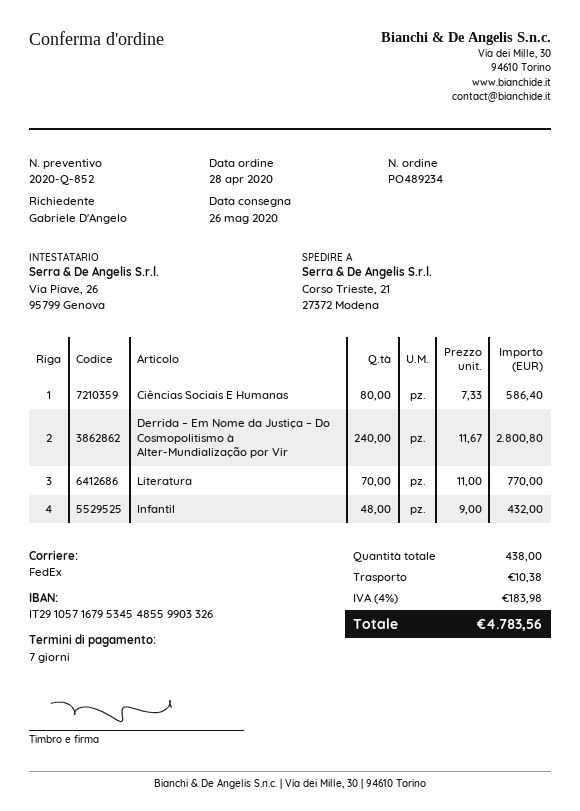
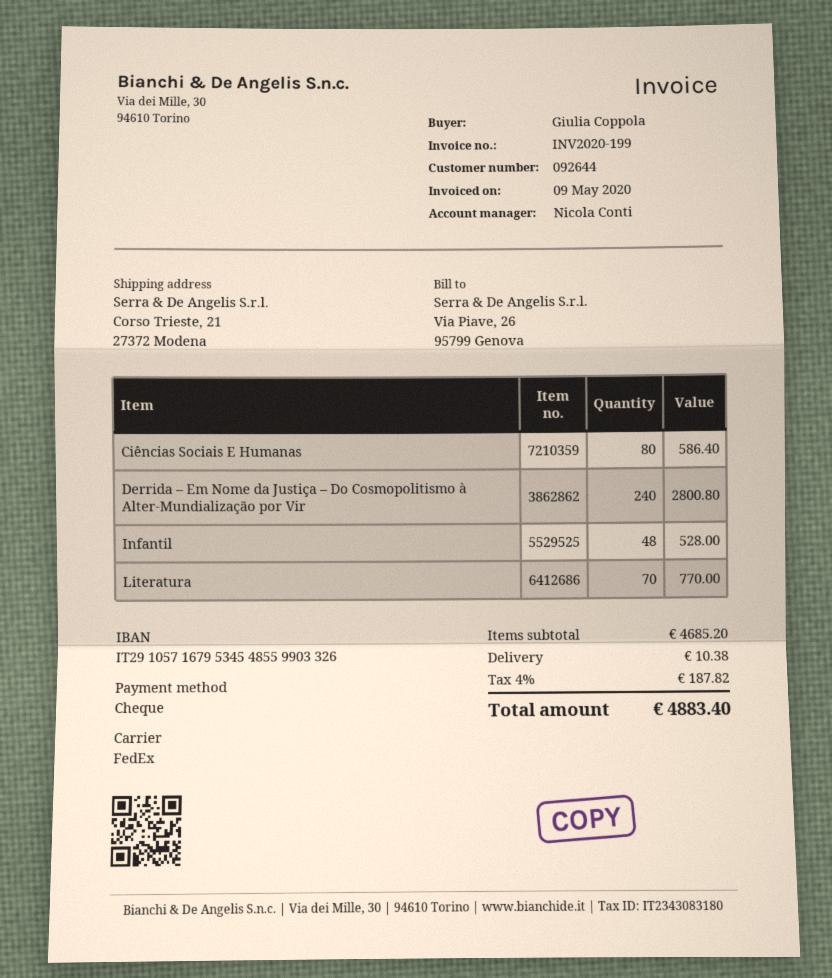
ordered by: Gabriele D'Angelo -> Giulia Coppola
Infantil: 48 for 432.00 -> 48 for 528.00
tax: 4% = 183.98 -> 4% = 187.82
total: 4783.56 -> 4883.40

